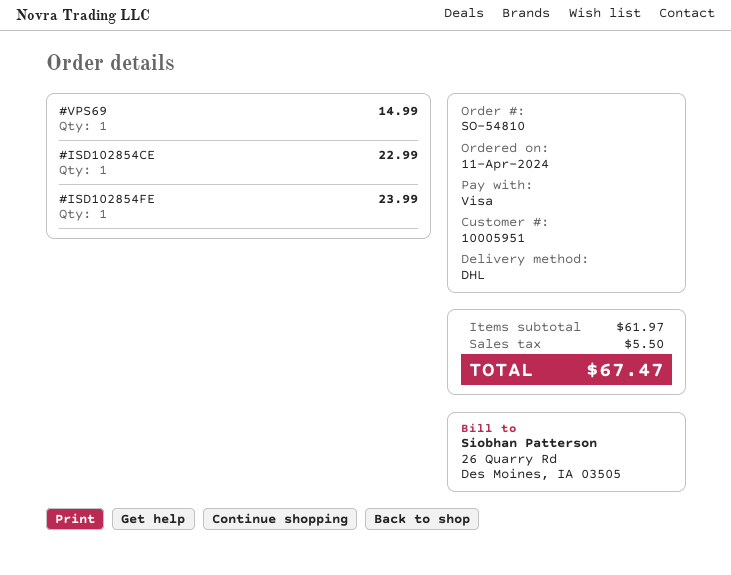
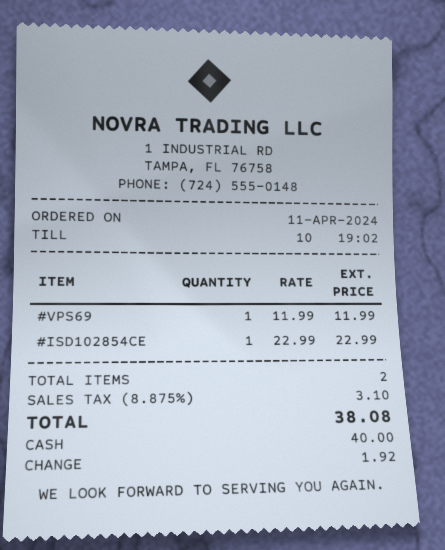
payment method: Visa -> cash
#VPS69: 1 for 14.99 -> 1 for 11.99
#ISD102854FE: 1 for 23.99 -> none
tax: 5.50 -> 3.10
total: 67.47 -> 38.08

